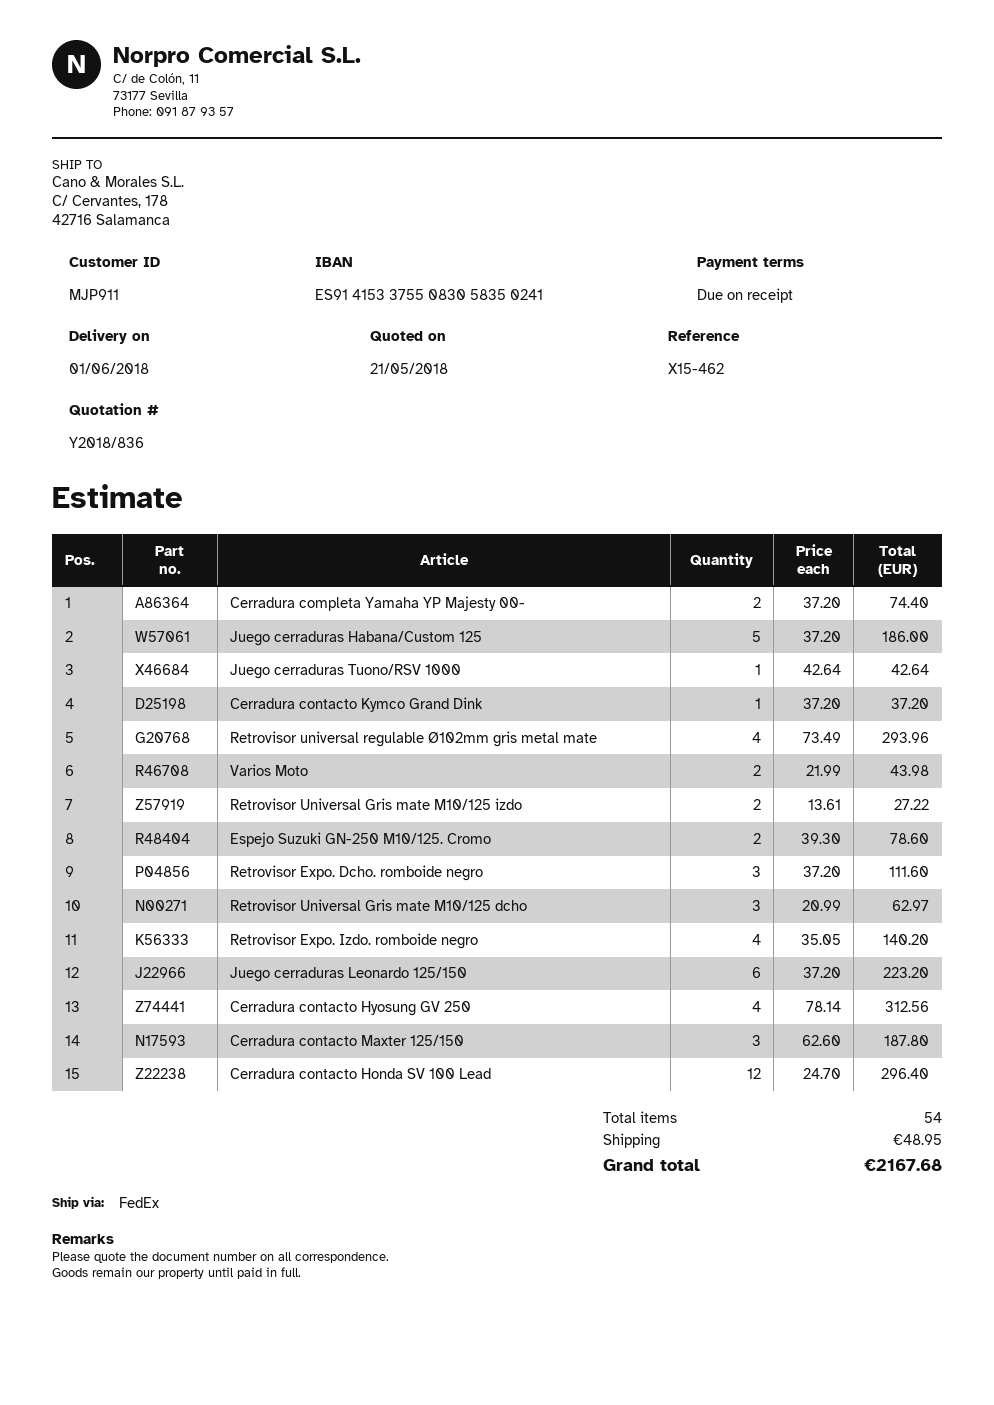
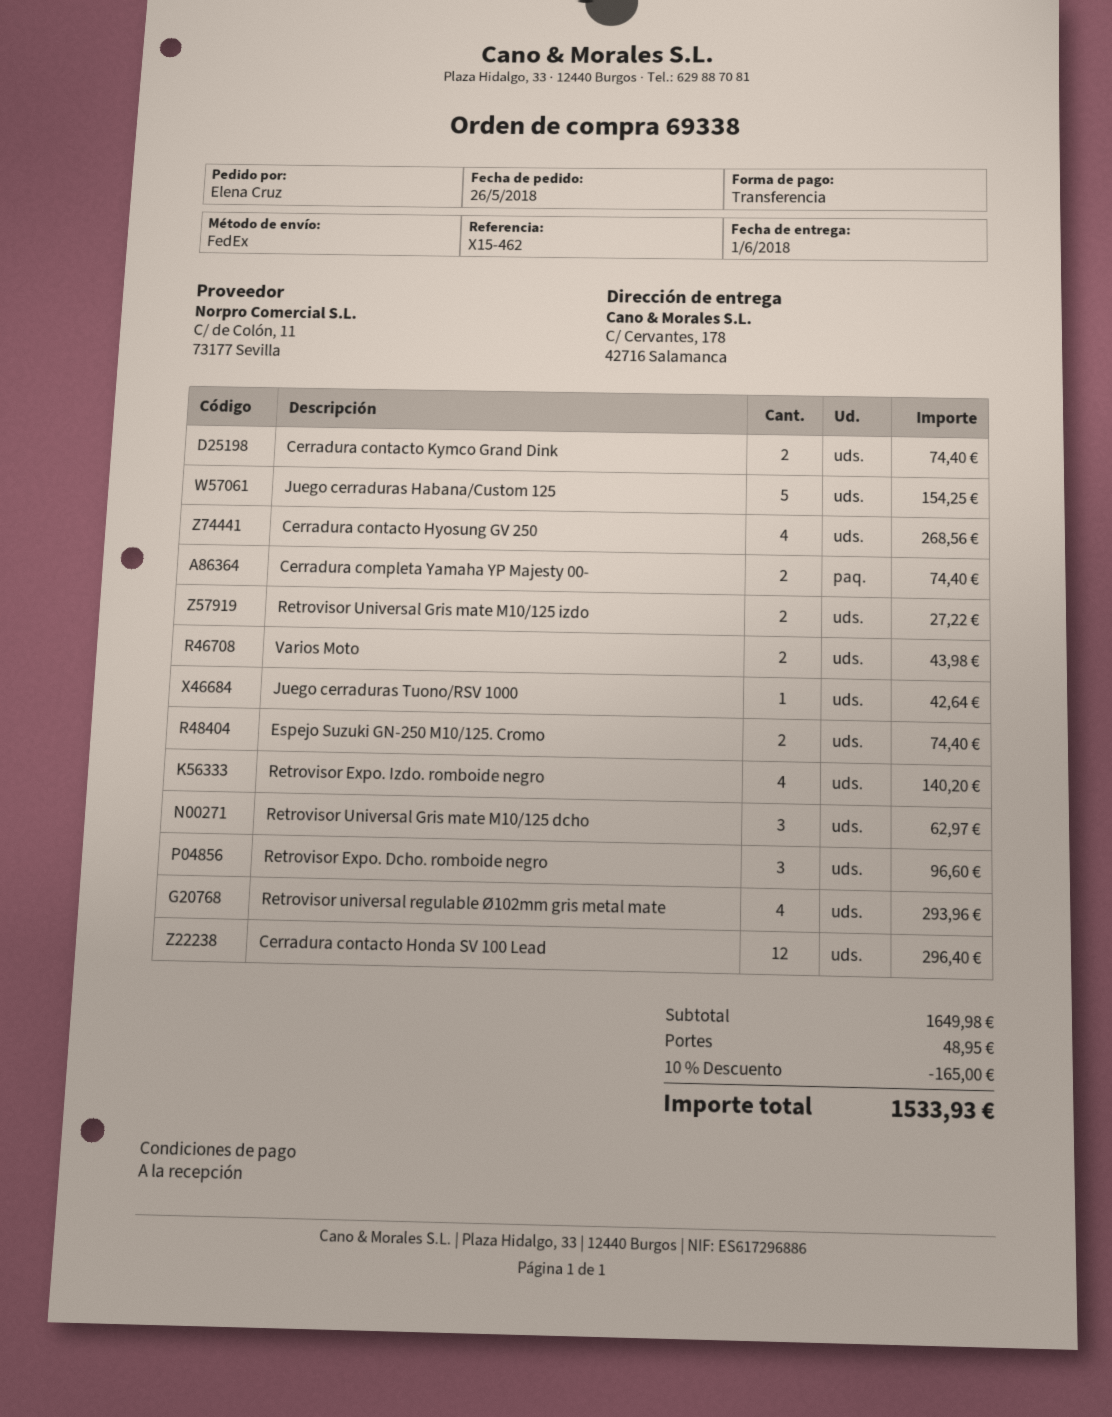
Juego cerraduras Habana/Custom 125: 5 for 186.00 -> 5 for 154.25
Cerradura contacto Kymco Grand Dink: 1 for 37.20 -> 2 for 74.40
Espejo Suzuki GN-250 M10/125. Cromo: 2 for 78.60 -> 2 for 74.40
Retrovisor Expo. Dcho. romboide negro: 3 for 111.60 -> 3 for 96.60
Juego cerraduras Leonardo 125/150: 6 for 223.20 -> none
Cerradura contacto Hyosung GV 250: 4 for 312.56 -> 4 for 268.56
Cerradura contacto Maxter 125/150: 3 for 187.80 -> none
discount: none -> 10% = 165.00
total: 2167.68 -> 1533.93

